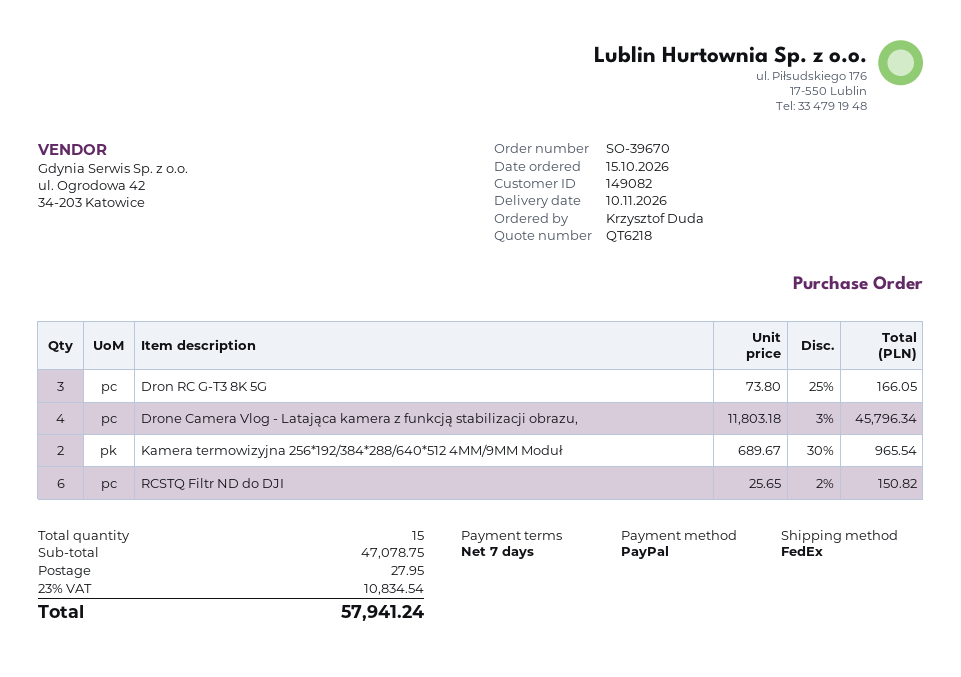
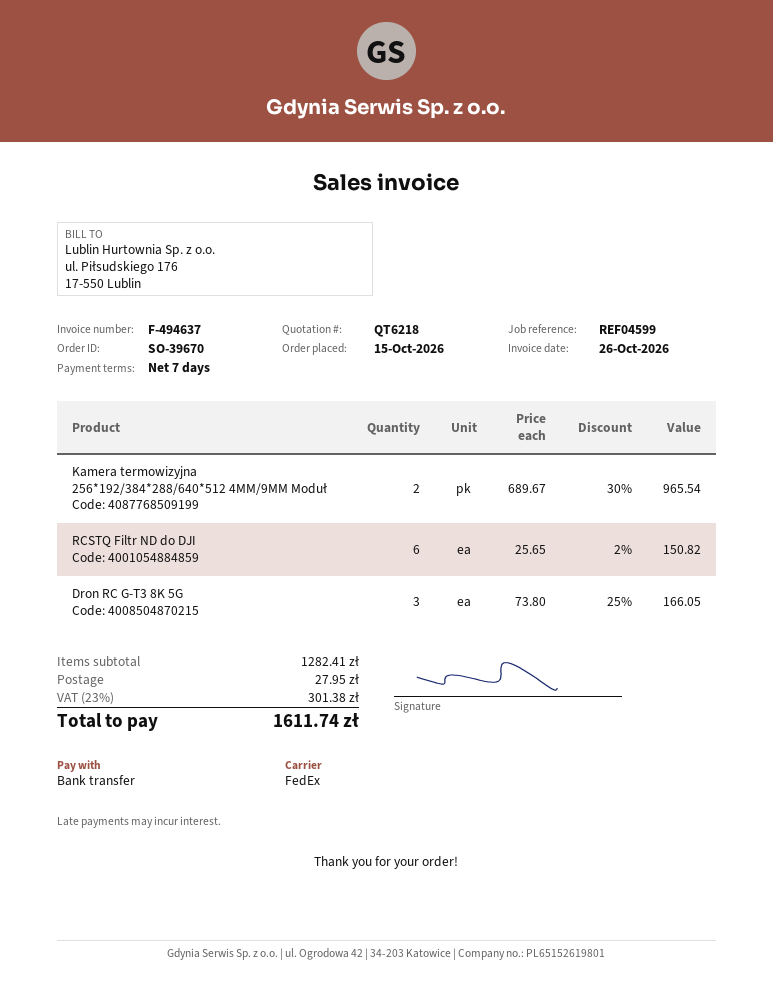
payment method: PayPal -> bank transfer
Drone Camera Vlog - Latająca kamera z funkcją stabilizacji obrazu,: 4 x 11803.18 - 3% = 45796.34 -> none
subtotal: 47078.75 -> 1282.41
tax: 23% = 10834.54 -> 23% = 301.38
total: 57941.24 -> 1611.74

